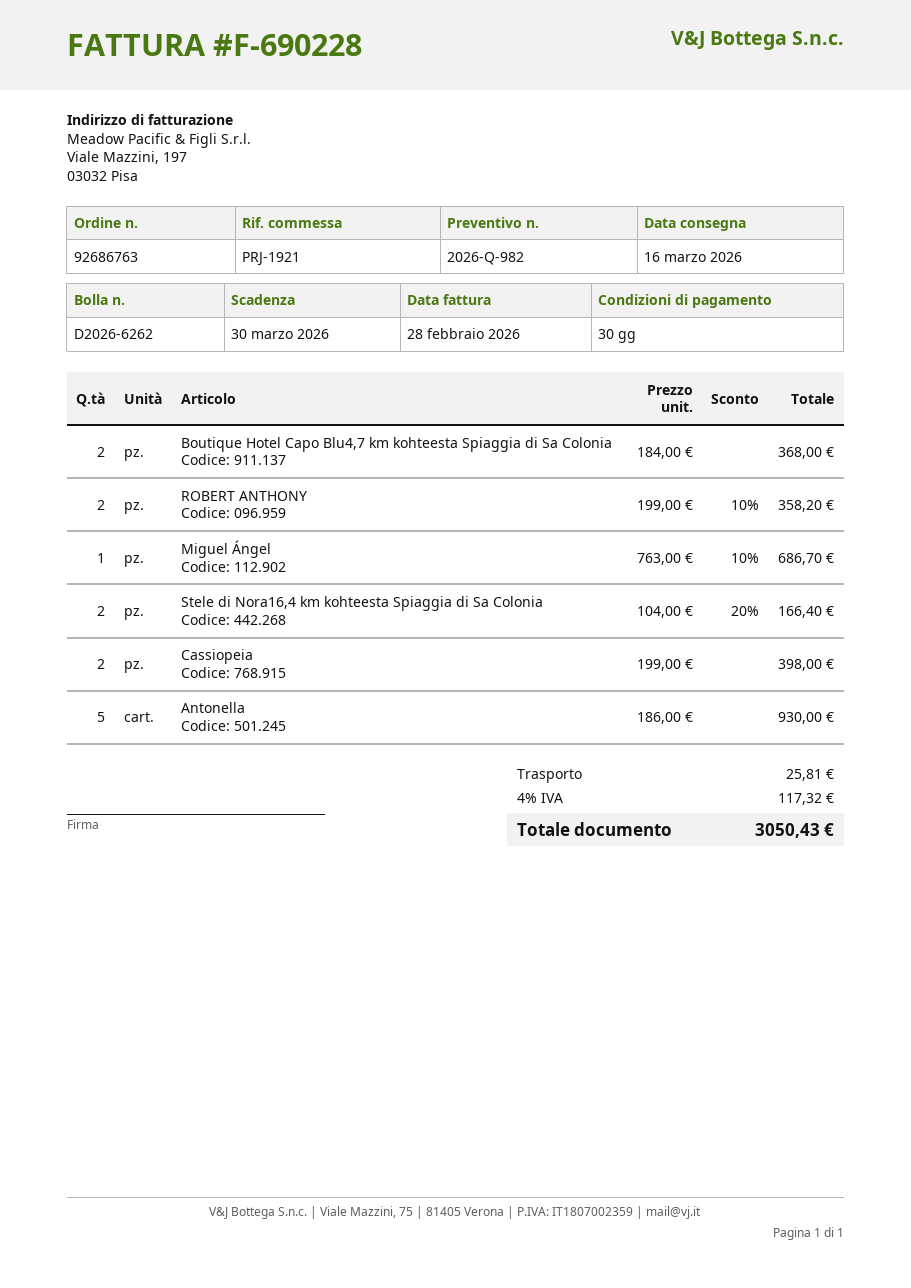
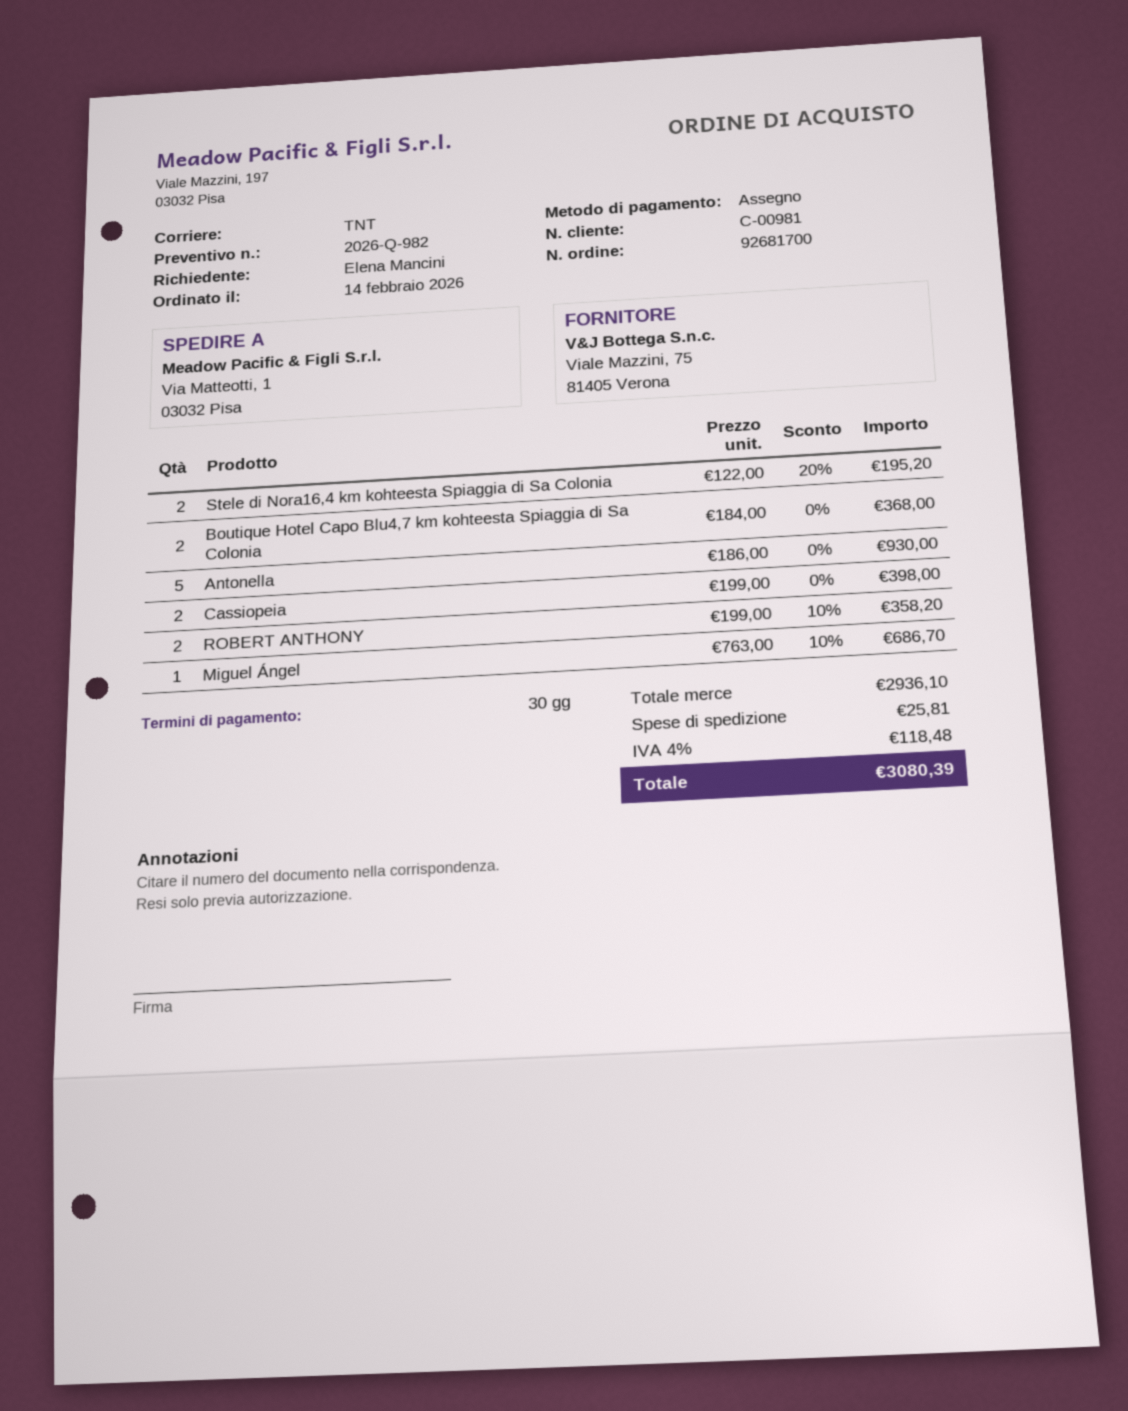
order number: 92686763 -> 92681700
Stele di Nora16,4 km kohteesta Spiaggia di Sa Colonia: 2 x 104.00 - 20% = 166.40 -> 2 x 122.00 - 20% = 195.20
tax: 4% = 117.32 -> 4% = 118.48
total: 3050.43 -> 3080.39

